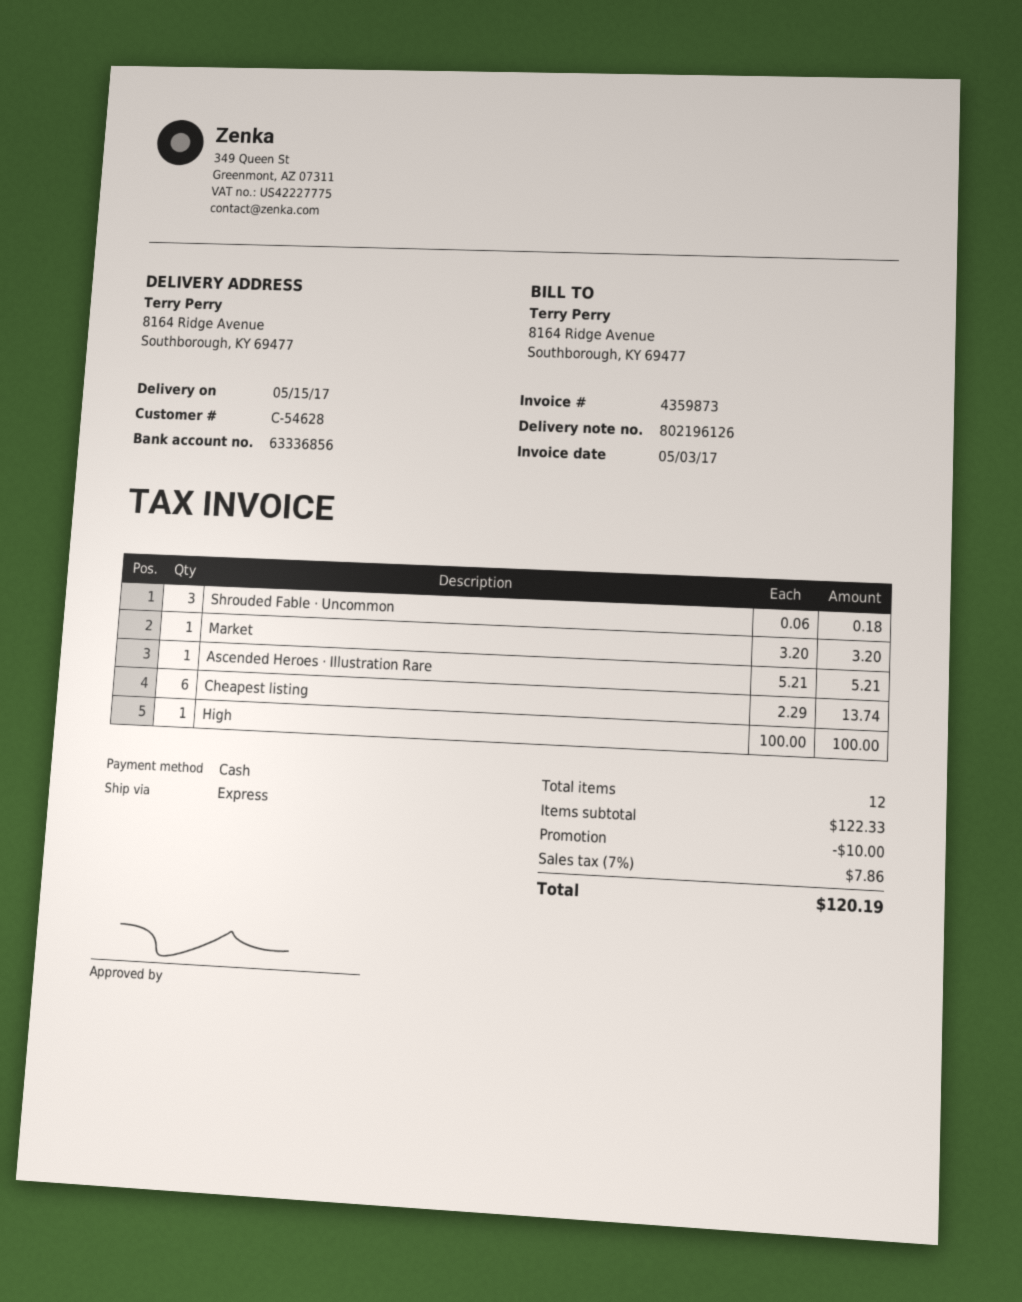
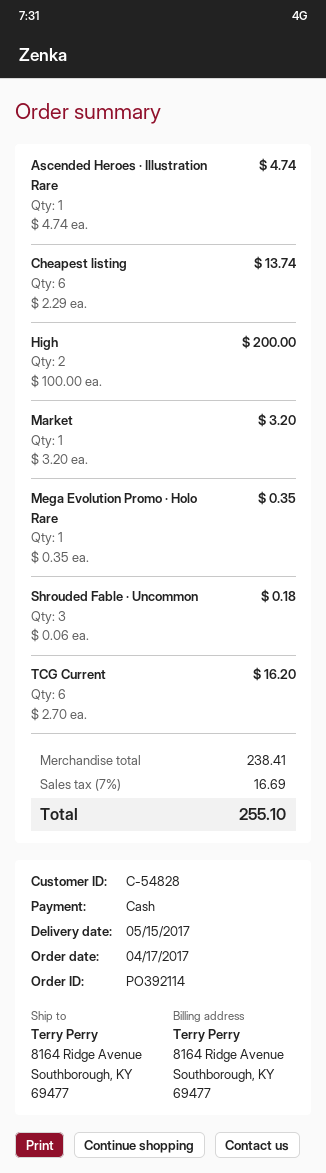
customer number: C-54628 -> C-54828
Ascended Heroes · Illustration Rare: 1 x 5.21 = 5.21 -> 1 x 4.74 = 4.74
High: 1 x 100.00 = 100.00 -> 2 x 100.00 = 200.00
Mega Evolution Promo · Holo Rare: none -> 1 x 0.35 = 0.35
TCG Current: none -> 6 x 2.70 = 16.20
subtotal: 122.33 -> 238.41
discount: 10.00 -> none
tax: 7% = 7.86 -> 7% = 16.69
total: 120.19 -> 255.10

